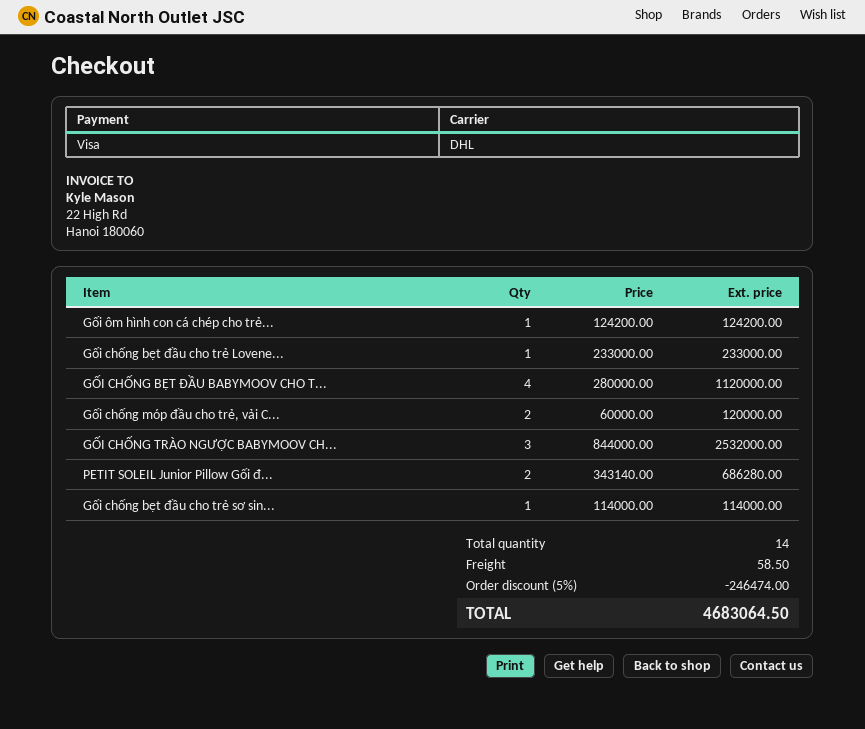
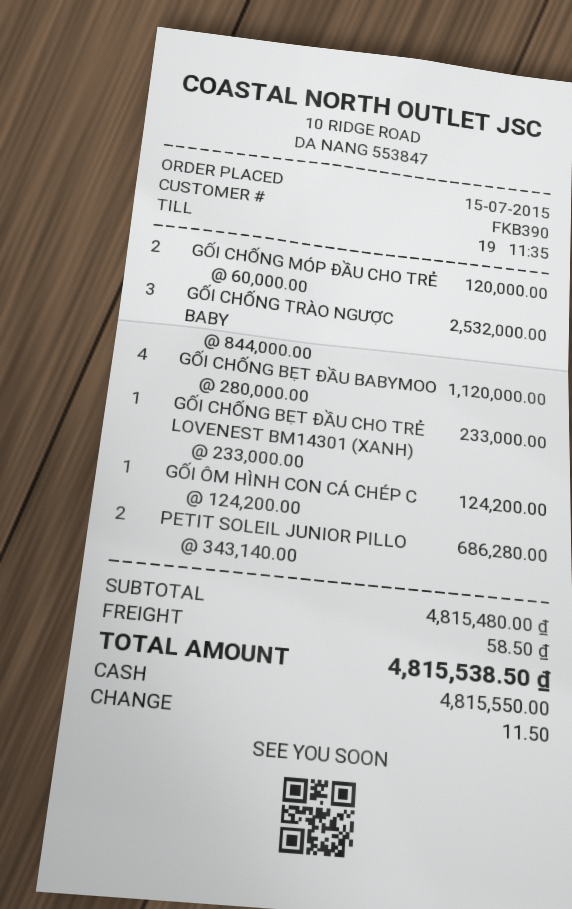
payment method: Visa -> cash
Gối chống bẹt đầu cho trẻ sơ sin...: 1 x 114000.00 = 114000.00 -> none
discount: 5% = 246474.00 -> none
total: 4683064.50 -> 4815538.50

